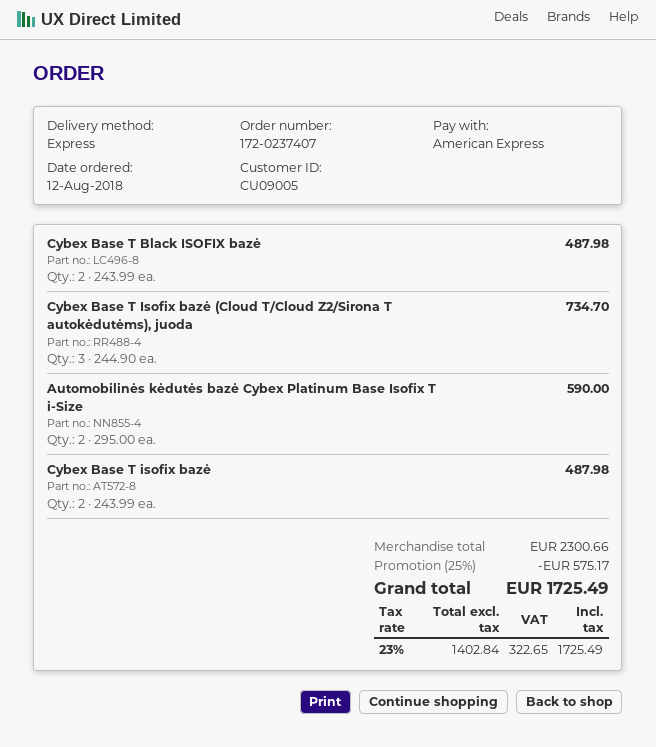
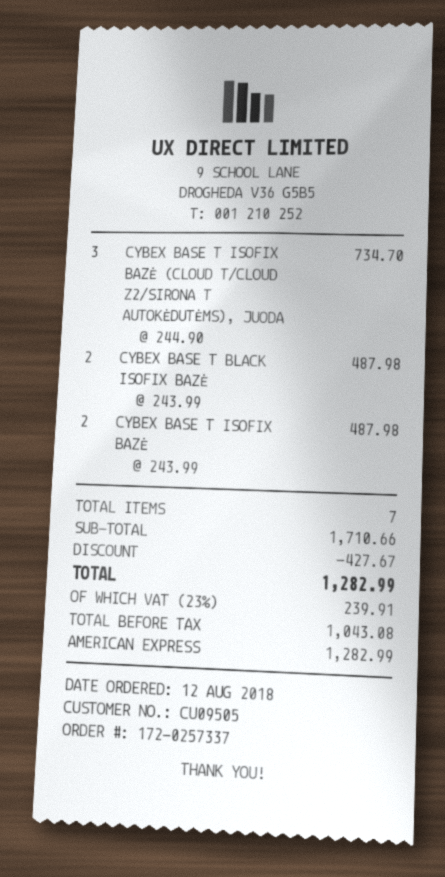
order number: 172-0237407 -> 172-0257337
customer number: CU09005 -> CU09505
Automobilinės kėdutės bazė Cybex Platinum Base Isofix T i-Size: 2 x 295.00 = 590.00 -> none
subtotal: 2300.66 -> 1710.66
discount: 575.17 -> 427.67
net: 1402.84 -> 1043.08
tax: 23% = 322.65 -> 23% = 239.91
total: 1725.49 -> 1282.99

